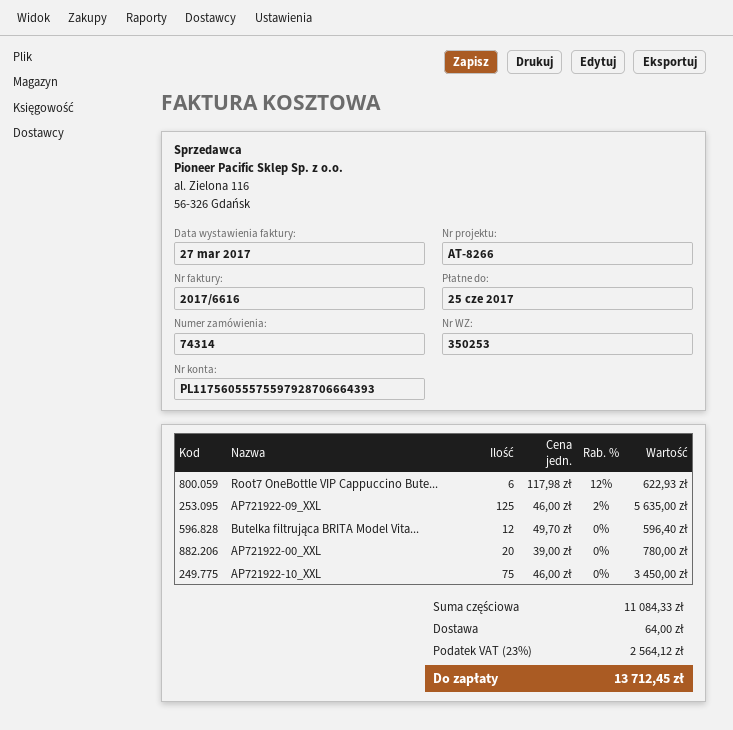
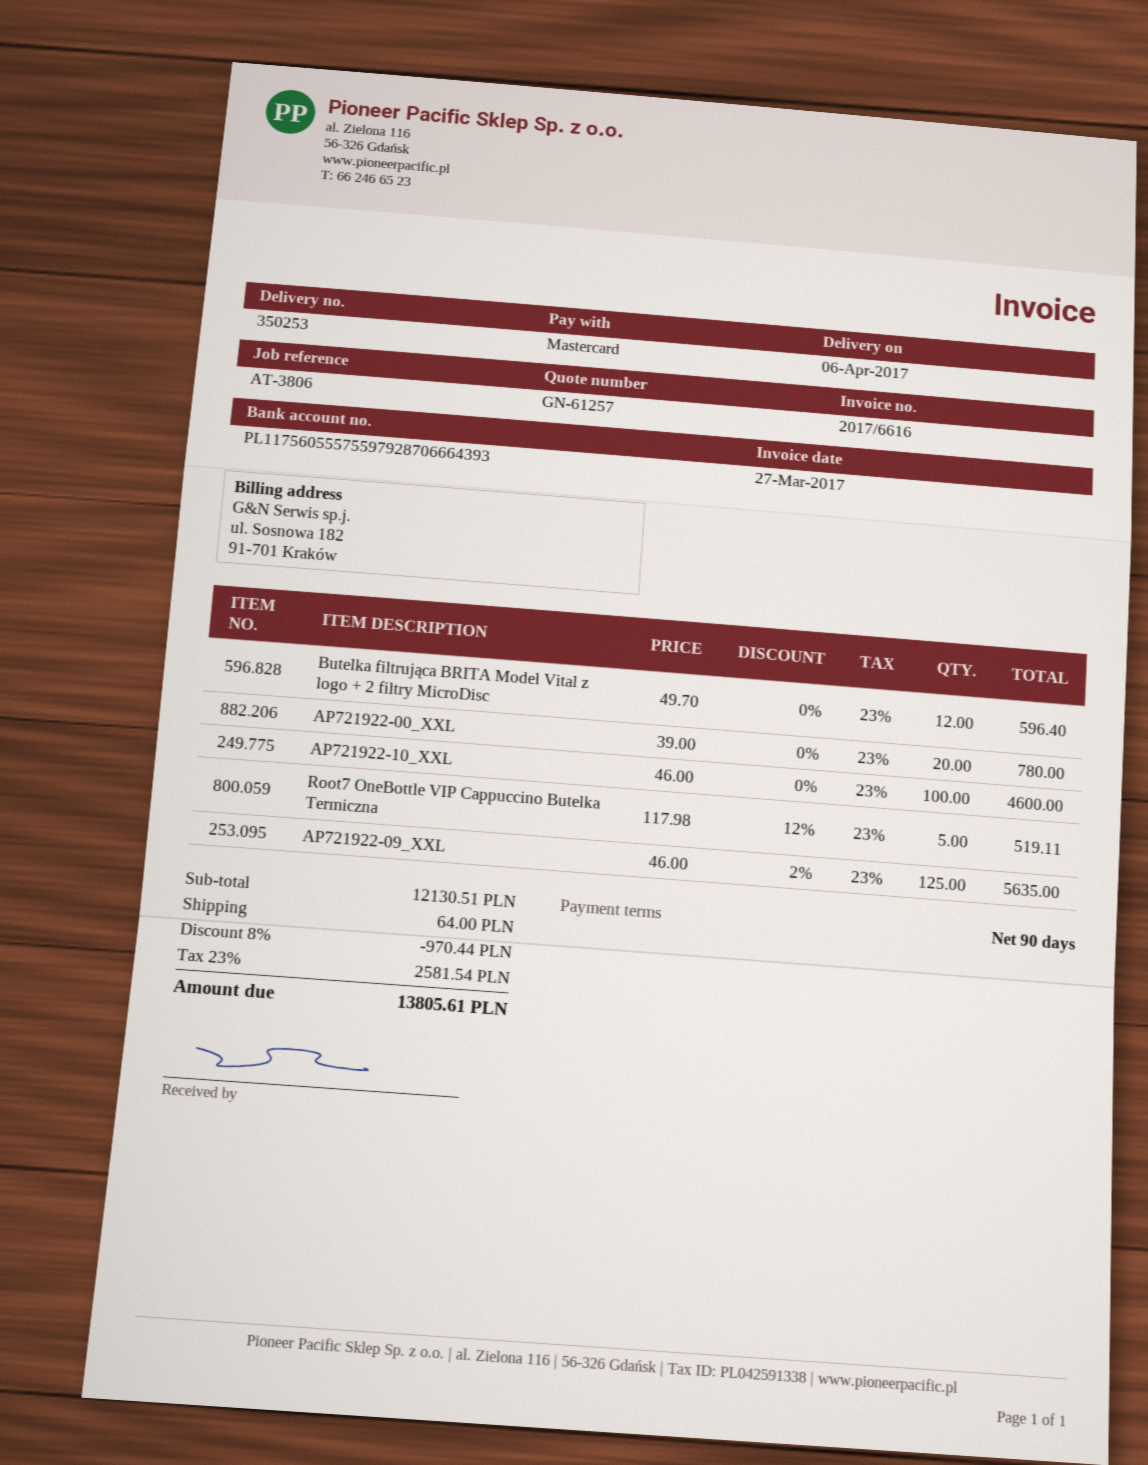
reference: AT-8266 -> AT-3806
Root7 OneBottle VIP Cappuccino Bute...: 6 x 117.98 - 12% = 622.93 -> 5 x 117.98 - 12% = 519.11
AP721922-10_XXL: 75 x 46.00 = 3450.00 -> 100 x 46.00 = 4600.00
subtotal: 11084.33 -> 12130.51
discount: none -> 8% = 970.44
tax: 23% = 2564.12 -> 23% = 2581.54
total: 13712.45 -> 13805.61

